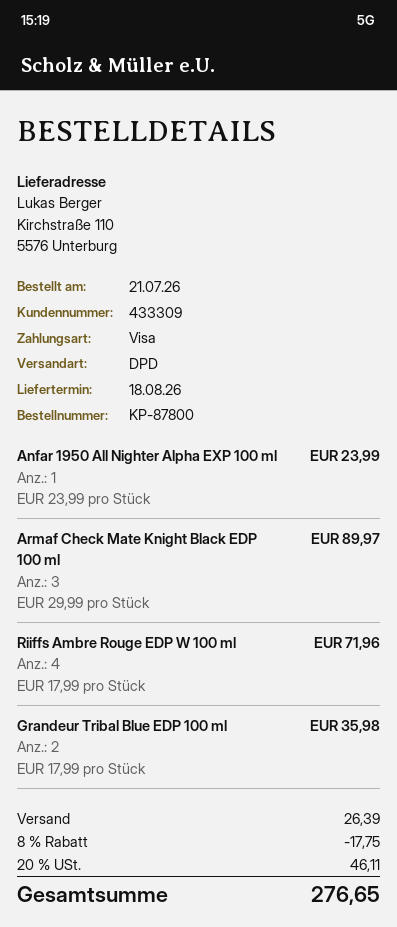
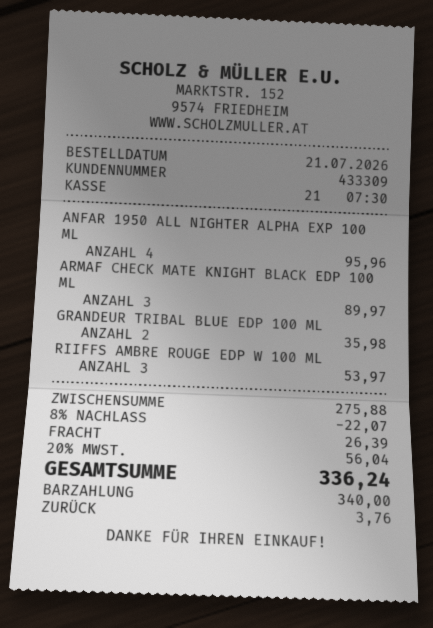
payment method: Visa -> cash
Anfar 1950 All Nighter Alpha EXP 100 ml: 1 for 23.99 -> 4 for 95.96
Riiffs Ambre Rouge EDP W 100 ml: 4 for 71.96 -> 3 for 53.97
discount: 8% = 17.75 -> 8% = 22.07
tax: 20% = 46.11 -> 20% = 56.04
total: 276.65 -> 336.24

